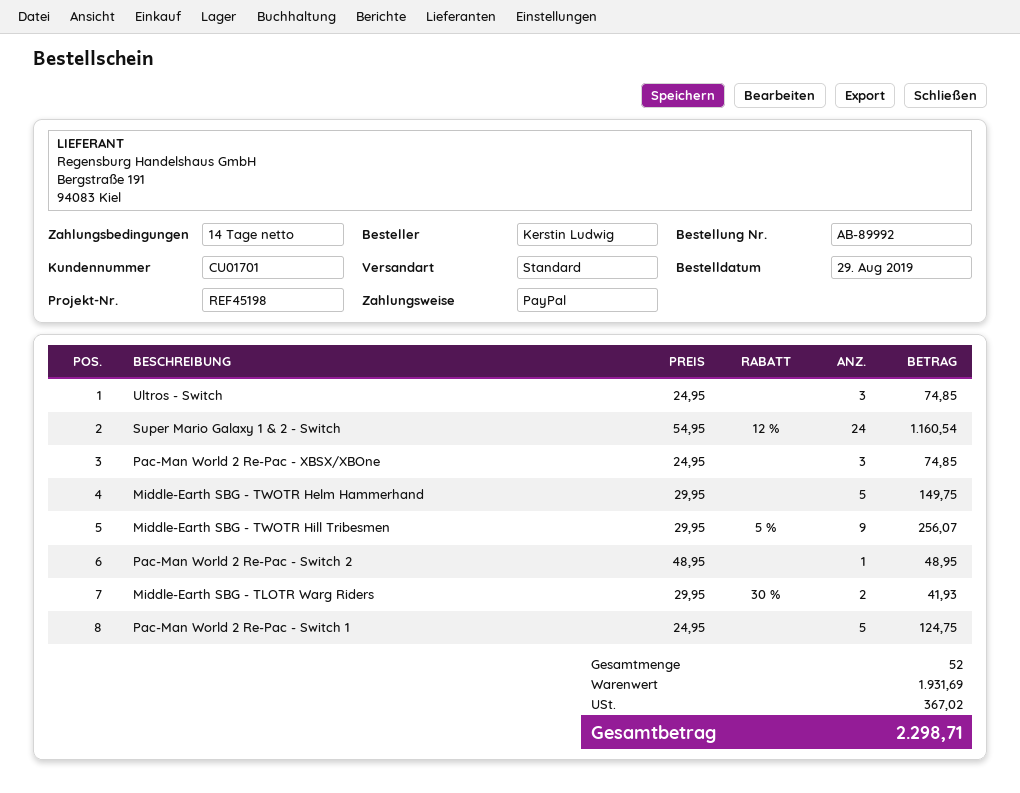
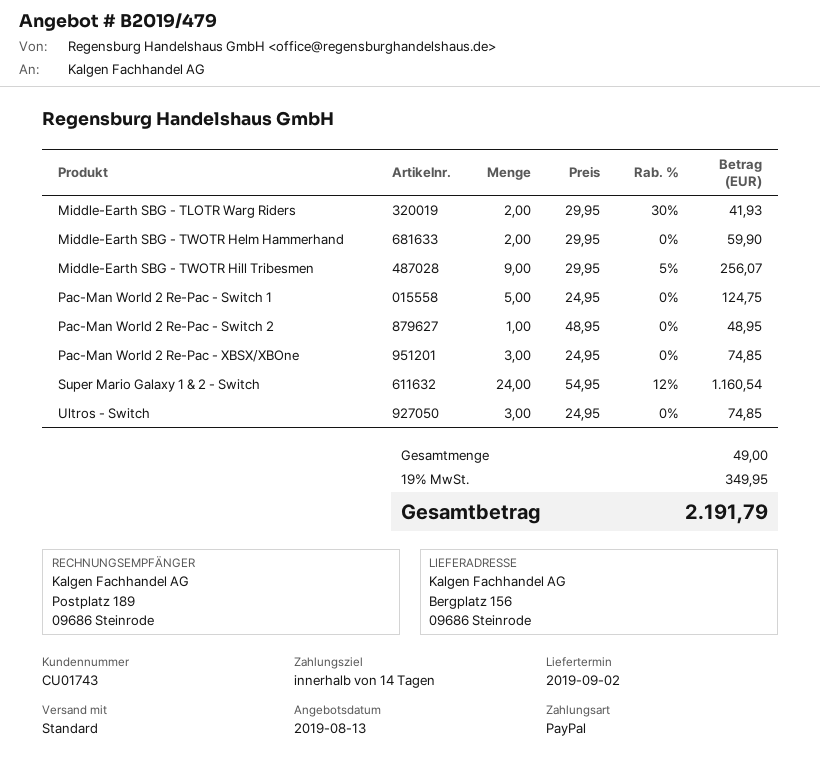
customer number: CU01701 -> CU01743
Middle-Earth SBG - TWOTR Helm Hammerhand: 5 x 29.95 = 149.75 -> 2 x 29.95 = 59.90
total quantity: 52 -> 49
tax: 367.02 -> 349.95
total: 2298.71 -> 2191.79

